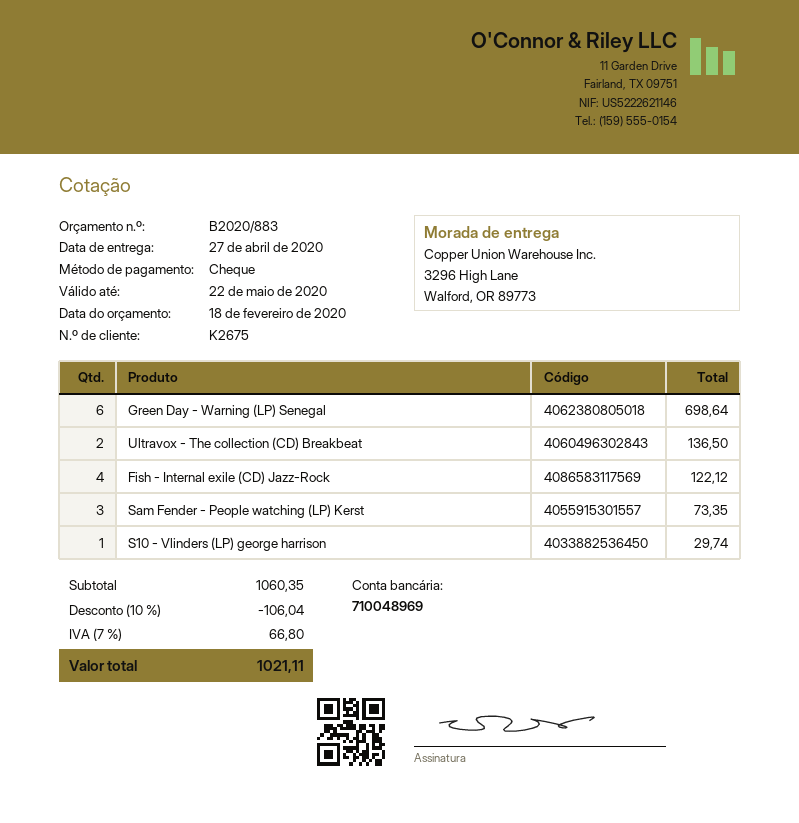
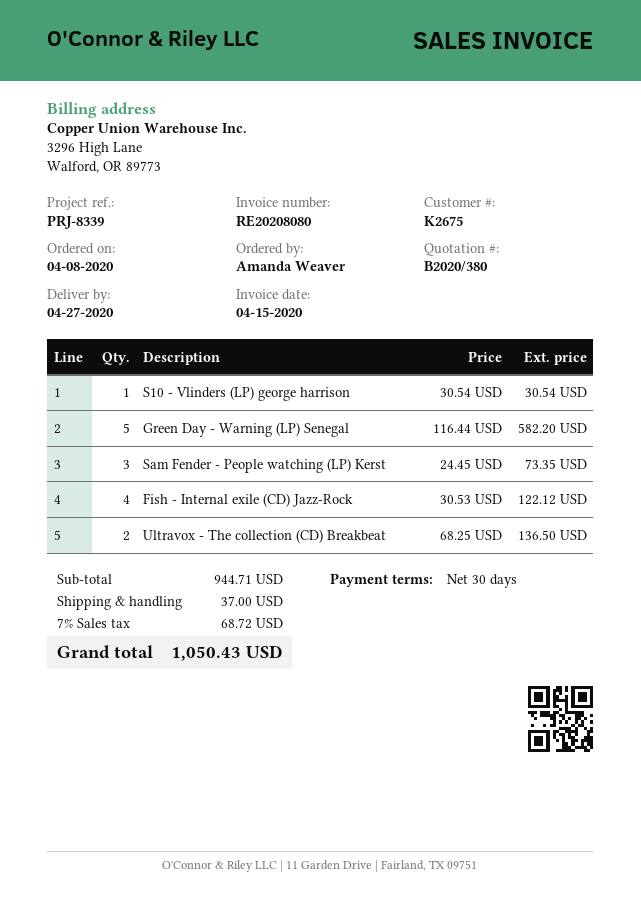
quote number: B2020/883 -> B2020/380
Green Day - Warning (LP) Senegal: 6 for 698.64 -> 5 for 582.20
S10 - Vlinders (LP) george harrison: 1 for 29.74 -> 1 for 30.54
subtotal: 1060.35 -> 944.71
discount: 10% = 106.04 -> none
shipping: none -> 37.00
tax: 7% = 66.80 -> 7% = 68.72
total: 1021.11 -> 1050.43

